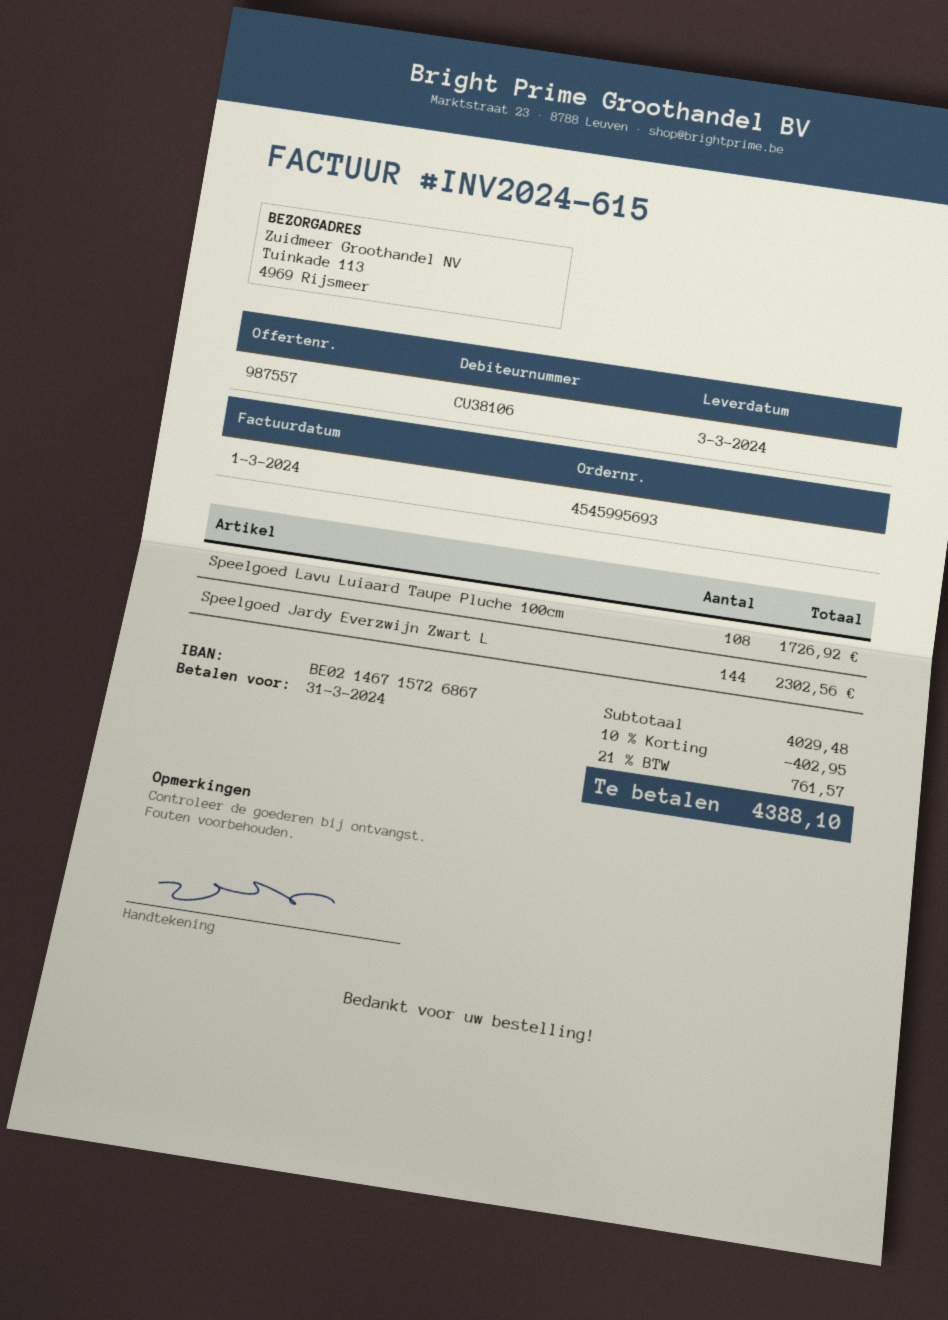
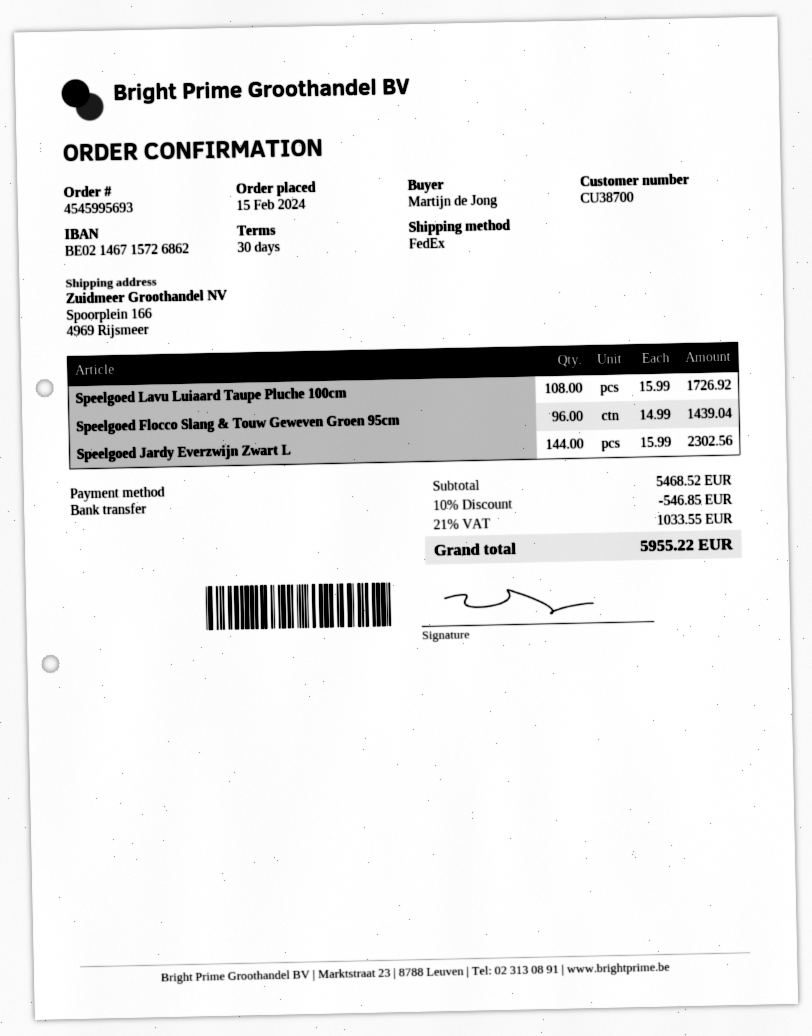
customer number: CU38106 -> CU38700
bank account: BE02146715726867 -> BE02146715726862
ship to: Tuinkade 113, 4969 Rijsmeer -> Spoorplein 166, 4969 Rijsmeer
Speelgoed Flocco Slang & Touw Geweven Groen 95cm: none -> 96 for 1439.04
subtotal: 4029.48 -> 5468.52
discount: 10% = 402.95 -> 10% = 546.85
tax: 21% = 761.57 -> 21% = 1033.55
total: 4388.10 -> 5955.22

